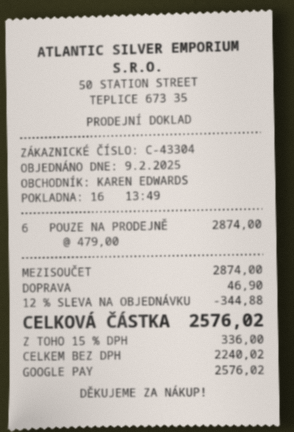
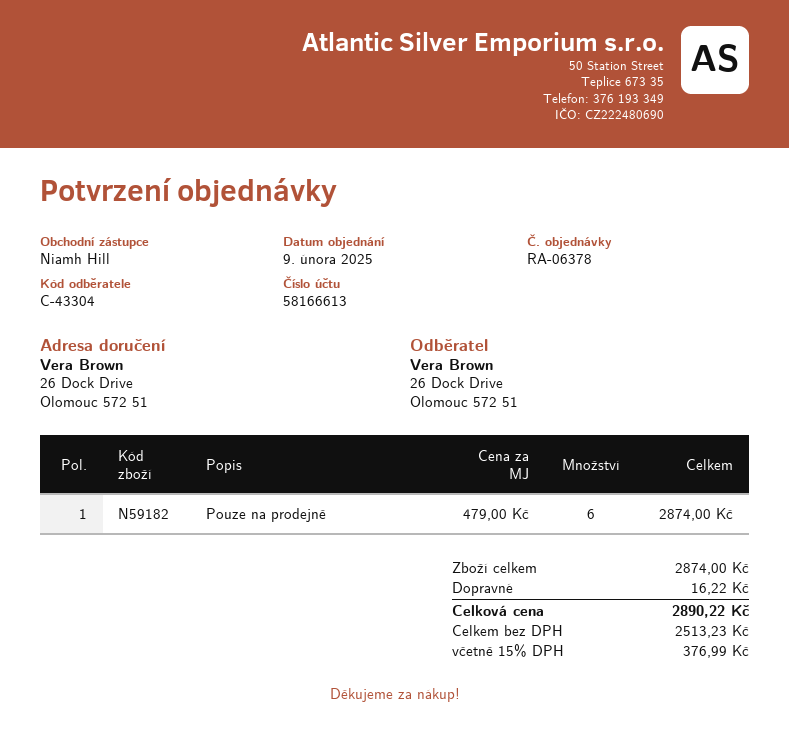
sales rep: KAREN EDWARDS -> Niamh Hill
discount: 12% = 344.88 -> none
shipping: 46.90 -> 16.22
net: 2240.02 -> 2513.23
tax: 15% = 336.00 -> 15% = 376.99
total: 2576.02 -> 2890.22

